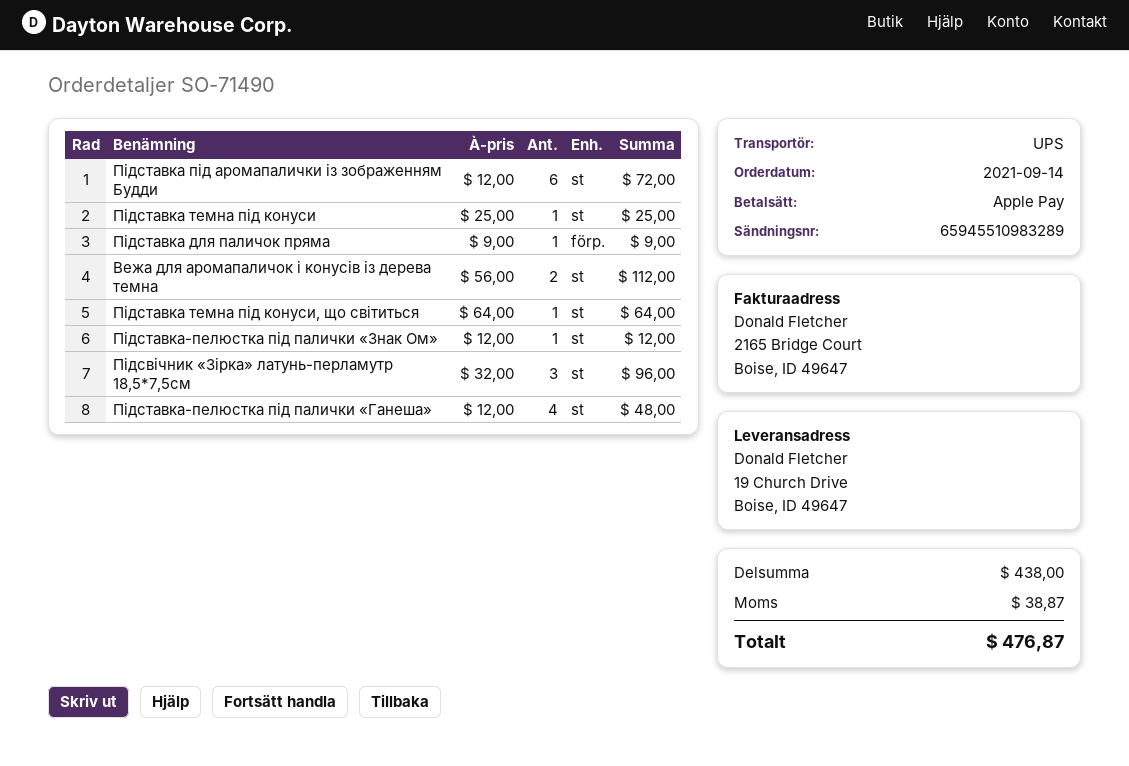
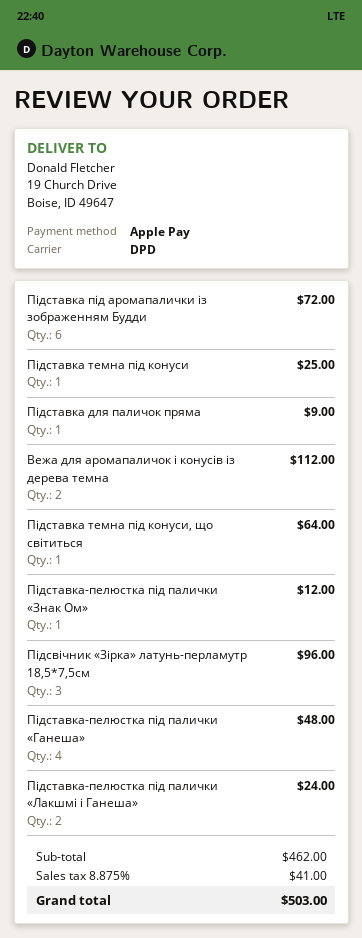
shipping method: UPS -> DPD
Підставка-пелюстка під палички «Лакшмі і Ганеша»: none -> 2 for 24.00
subtotal: 438.00 -> 462.00
tax: 38.87 -> 41.00
total: 476.87 -> 503.00

